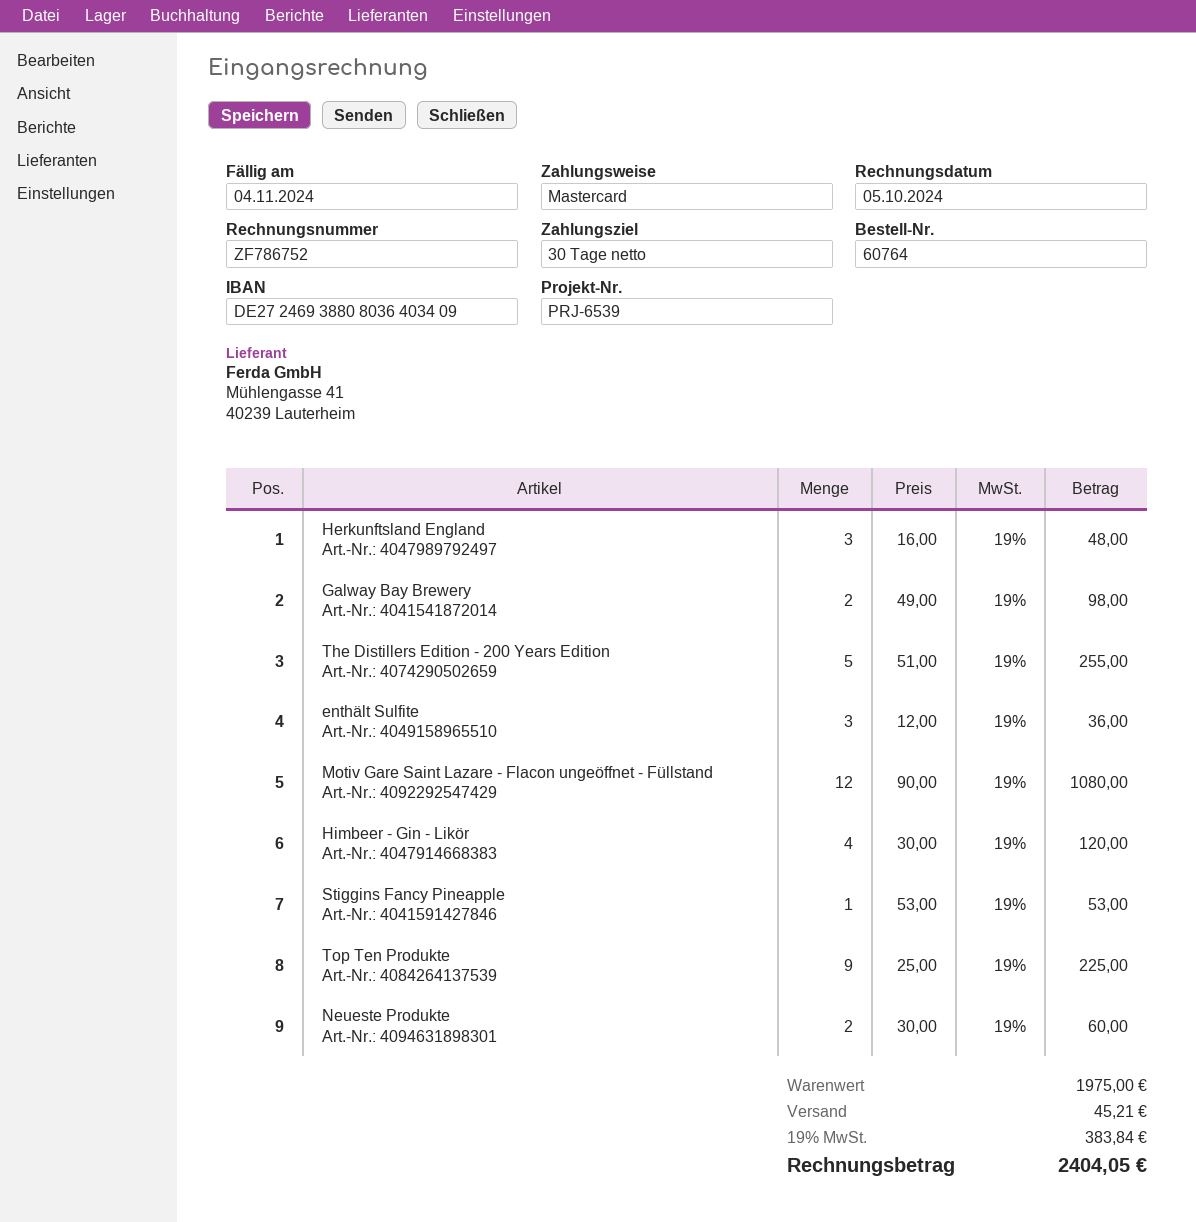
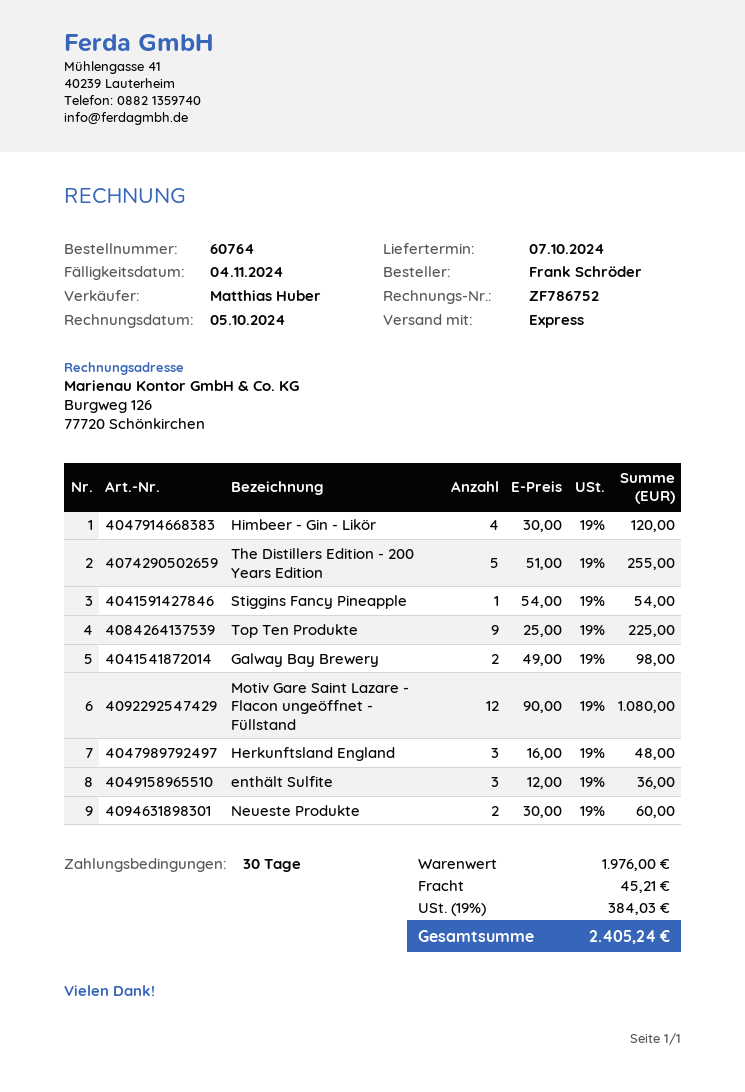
Stiggins Fancy Pineapple: 1 x 53.00 = 53.00 -> 1 x 54.00 = 54.00
subtotal: 1975.00 -> 1976.00
tax: 19% = 383.84 -> 19% = 384.03
total: 2404.05 -> 2405.24

